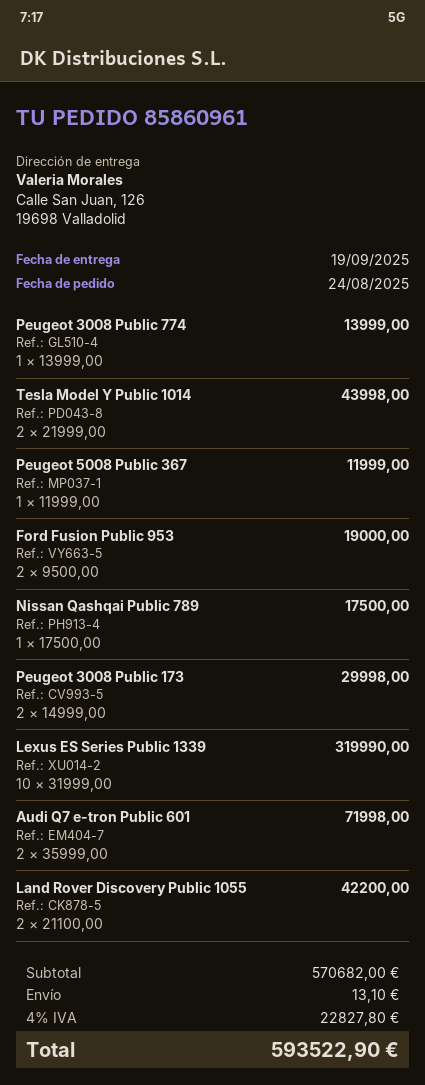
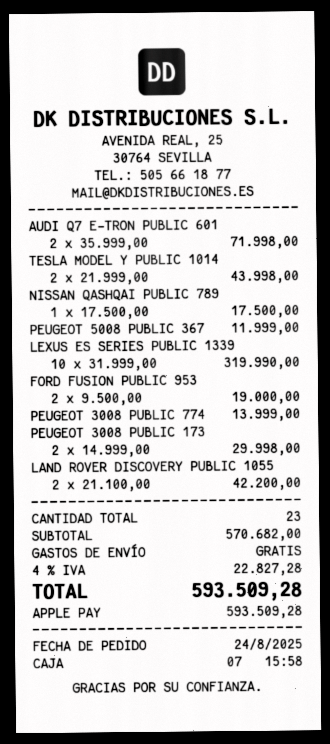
shipping: 13.10 -> 0.00
tax: 4% = 22827.80 -> 4% = 22827.28
total: 593522.90 -> 593509.28

